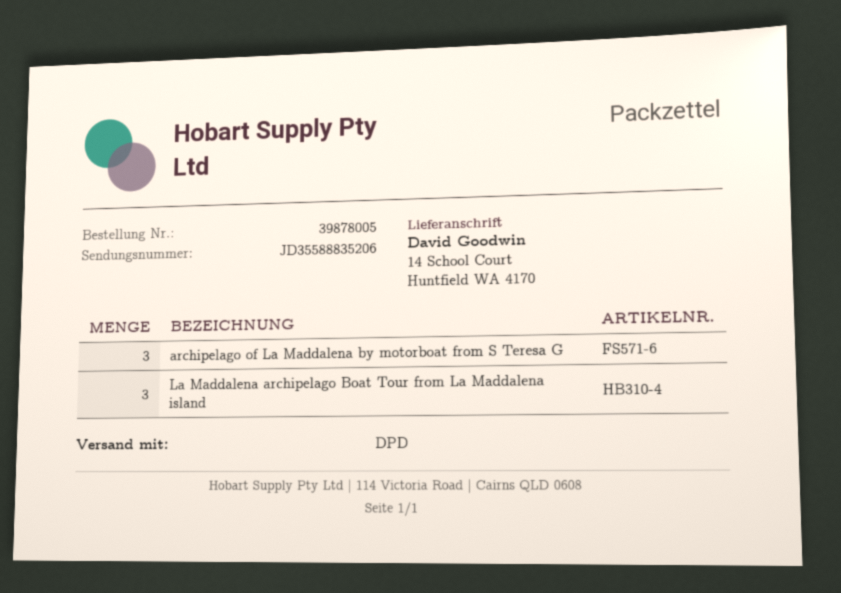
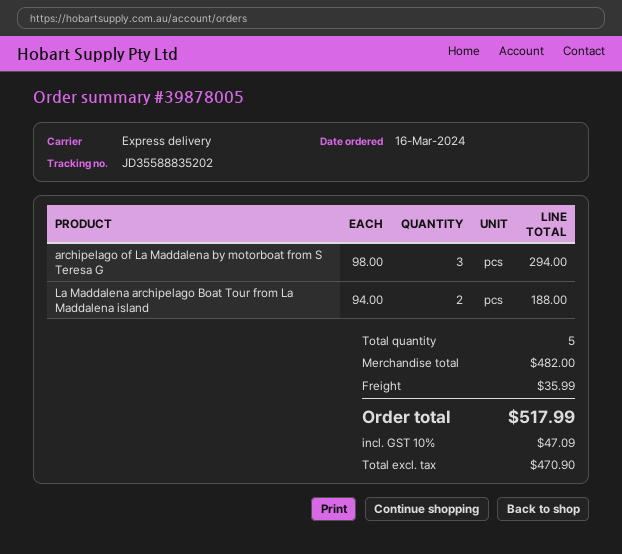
shipping method: DPD -> express
tracking number: JD35588835206 -> JD35588835202
La Maddalena archipelago Boat Tour from La Maddalena island: 3 -> 2

